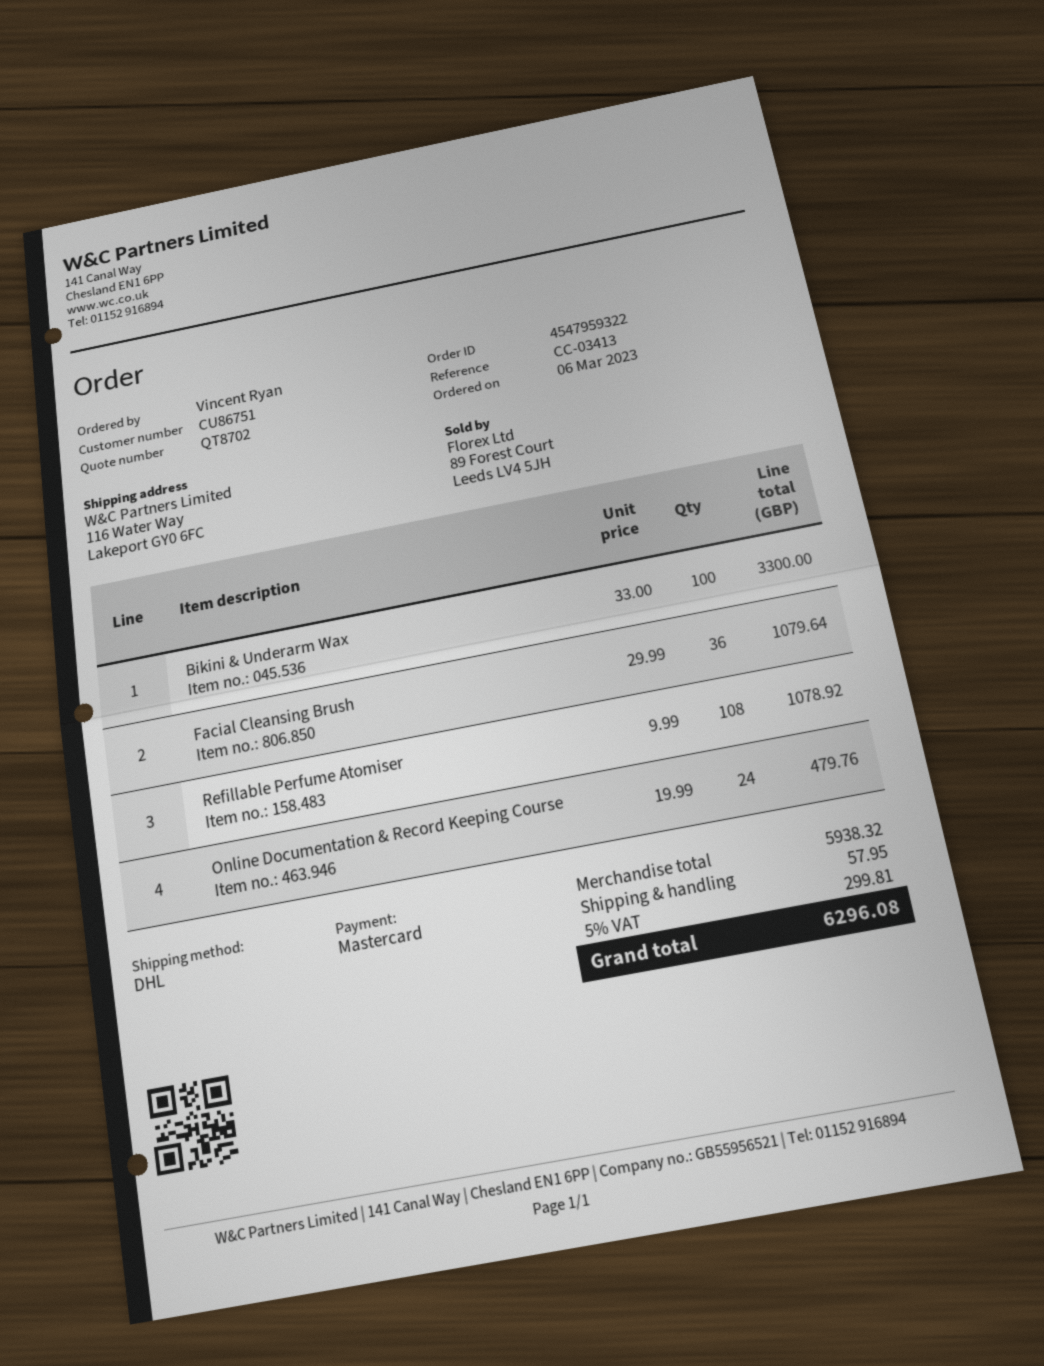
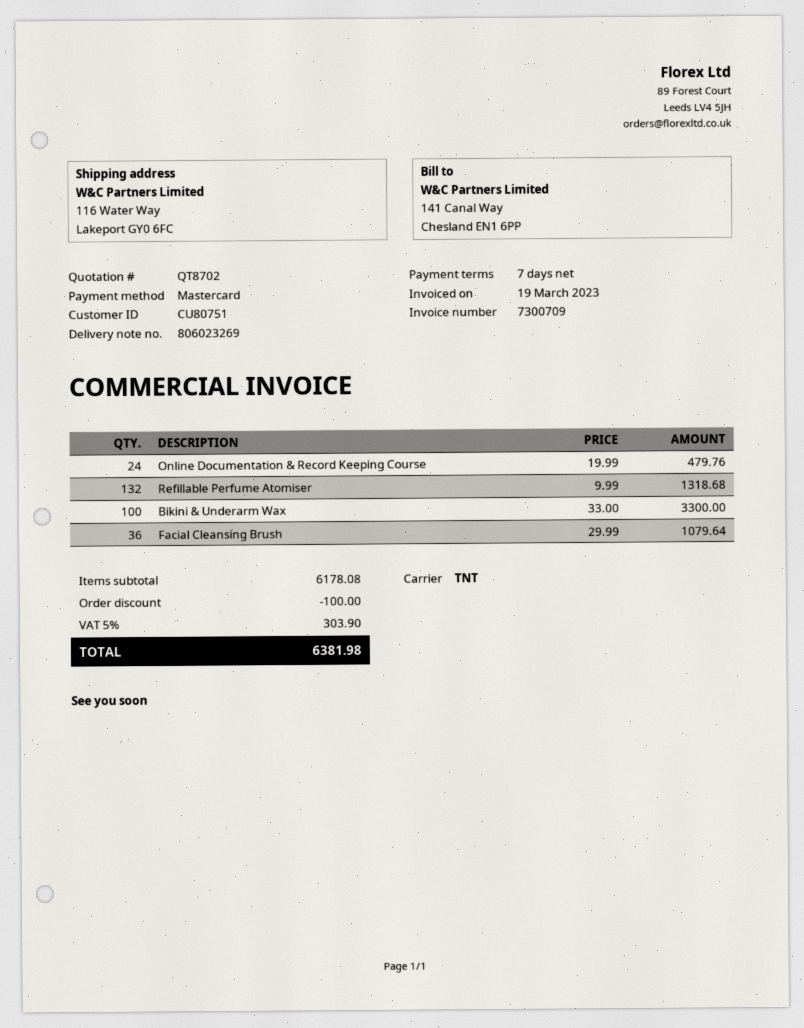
customer number: CU86751 -> CU80751
shipping method: DHL -> TNT
Refillable Perfume Atomiser: 108 x 9.99 = 1078.92 -> 132 x 9.99 = 1318.68
subtotal: 5938.32 -> 6178.08
discount: none -> 100.00
shipping: 57.95 -> none
tax: 5% = 299.81 -> 5% = 303.90
total: 6296.08 -> 6381.98

